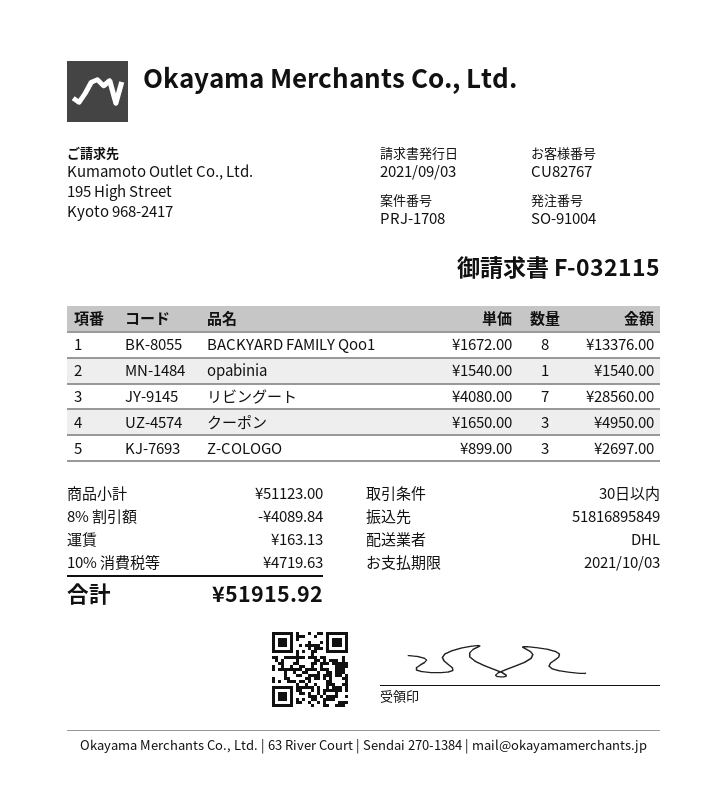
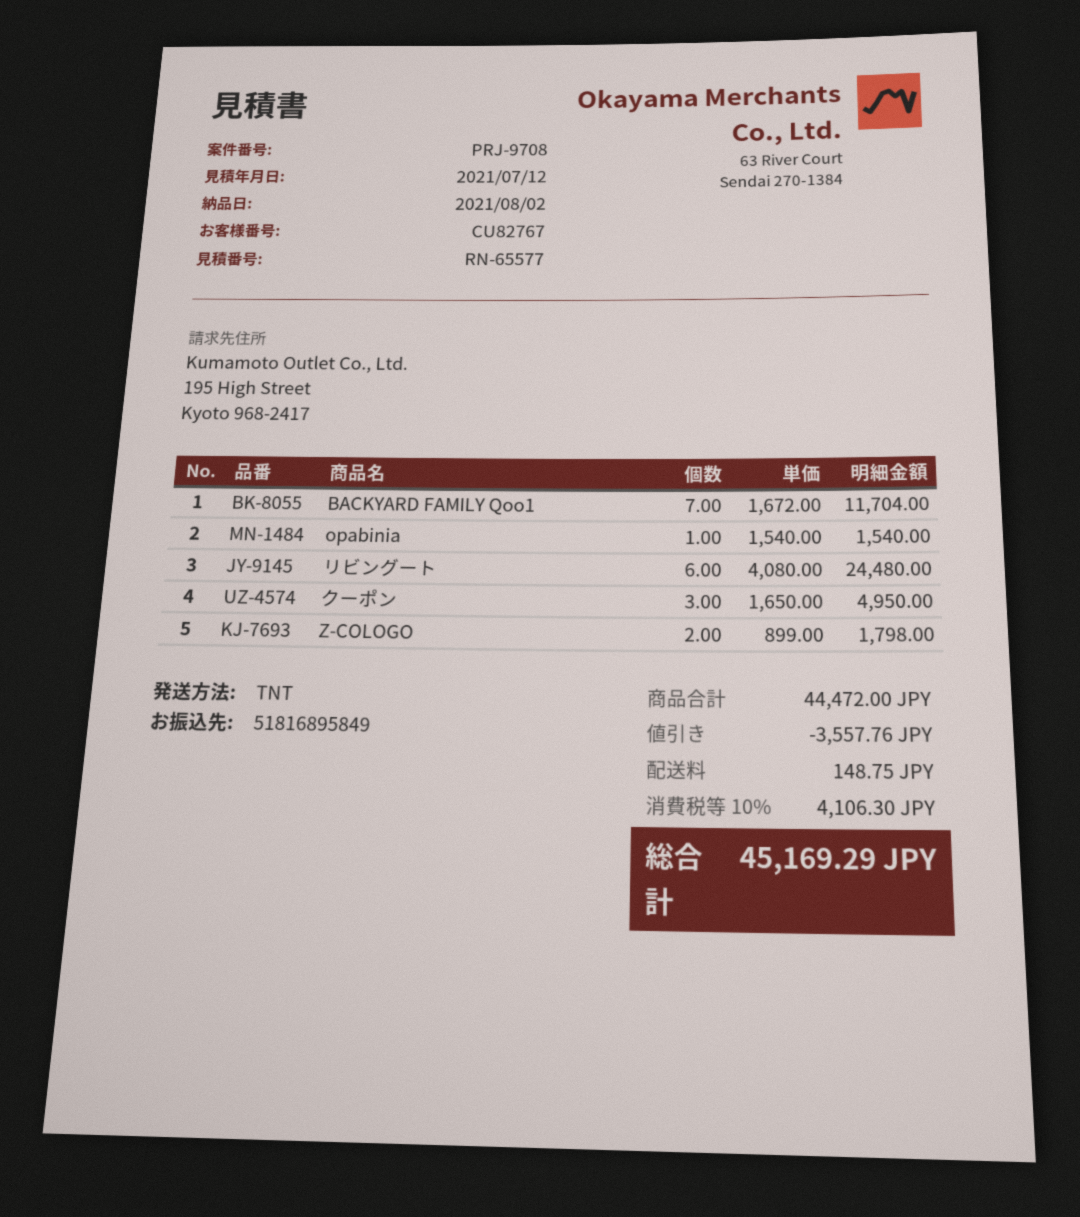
reference: PRJ-1708 -> PRJ-9708
shipping method: DHL -> TNT
BACKYARD FAMILY Qoo1: 8 x 1672.00 = 13376.00 -> 7 x 1672.00 = 11704.00
リビングート: 7 x 4080.00 = 28560.00 -> 6 x 4080.00 = 24480.00
Z-COLOGO: 3 x 899.00 = 2697.00 -> 2 x 899.00 = 1798.00
subtotal: 51123.00 -> 44472.00
discount: 4089.84 -> 3557.76
shipping: 163.13 -> 148.75
tax: 10% = 4719.63 -> 10% = 4106.30
total: 51915.92 -> 45169.29

